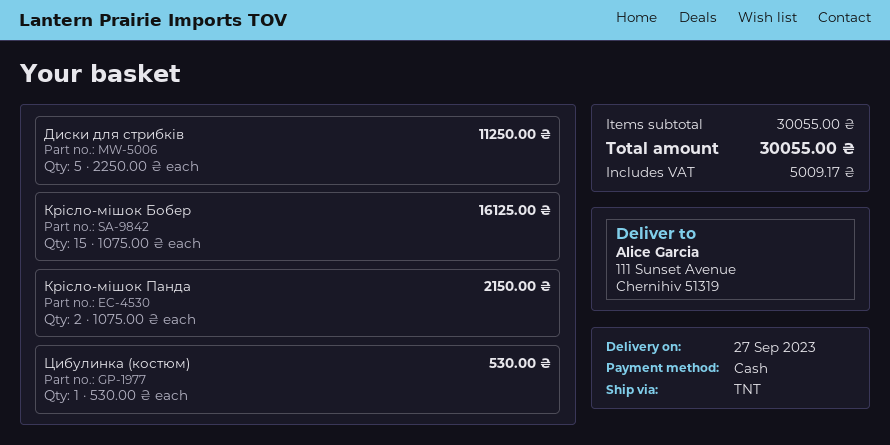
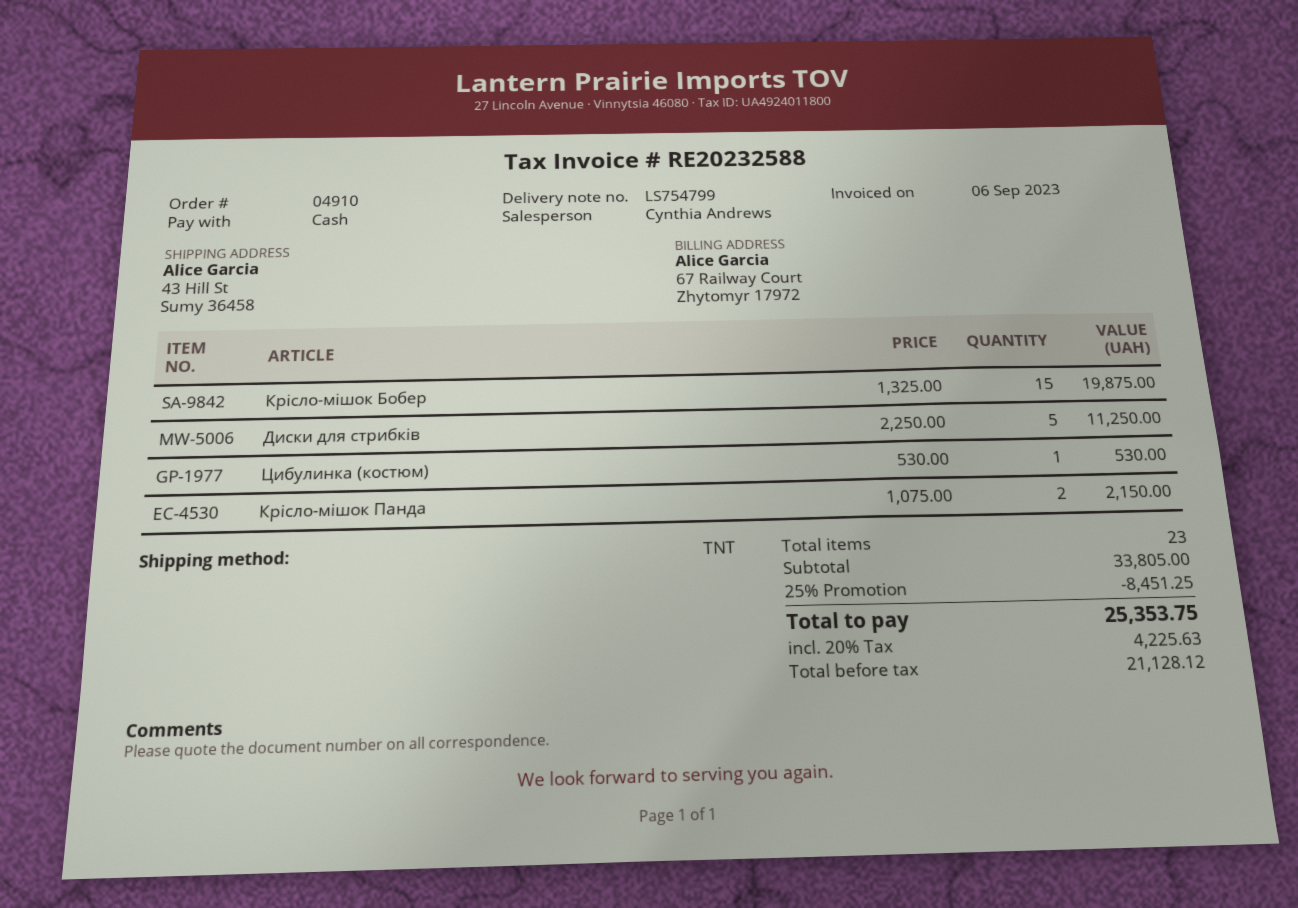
ship to: 111 Sunset Avenue, Chernihiv 51319 -> 43 Hill St, Sumy 36458
Крісло-мішок Бобер: 15 x 1075.00 = 16125.00 -> 15 x 1325.00 = 19875.00
subtotal: 30055.00 -> 33805.00
discount: none -> 25% = 8451.25
tax: 5009.17 -> 4225.63
total: 30055.00 -> 25353.75

